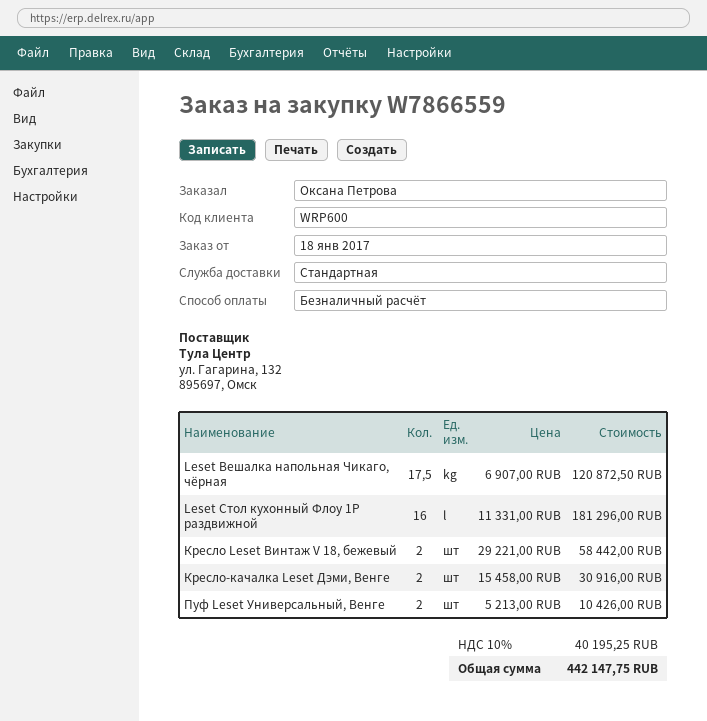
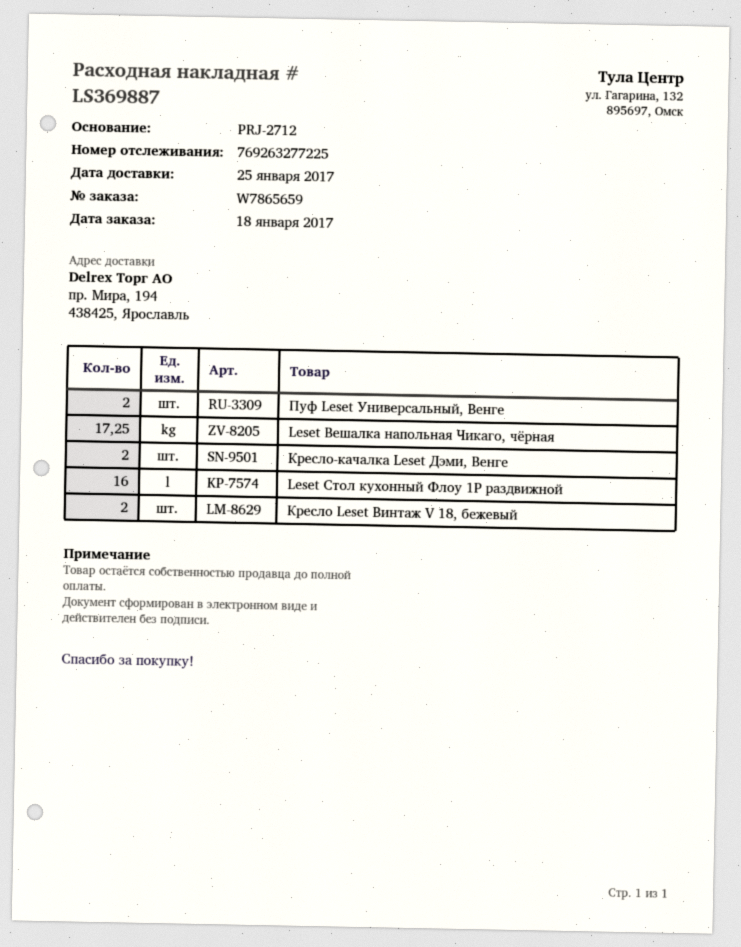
order number: W7866559 -> W7865659
Leset Вешалка напольная Чикаго, чёрная: 17.5 -> 17.25

